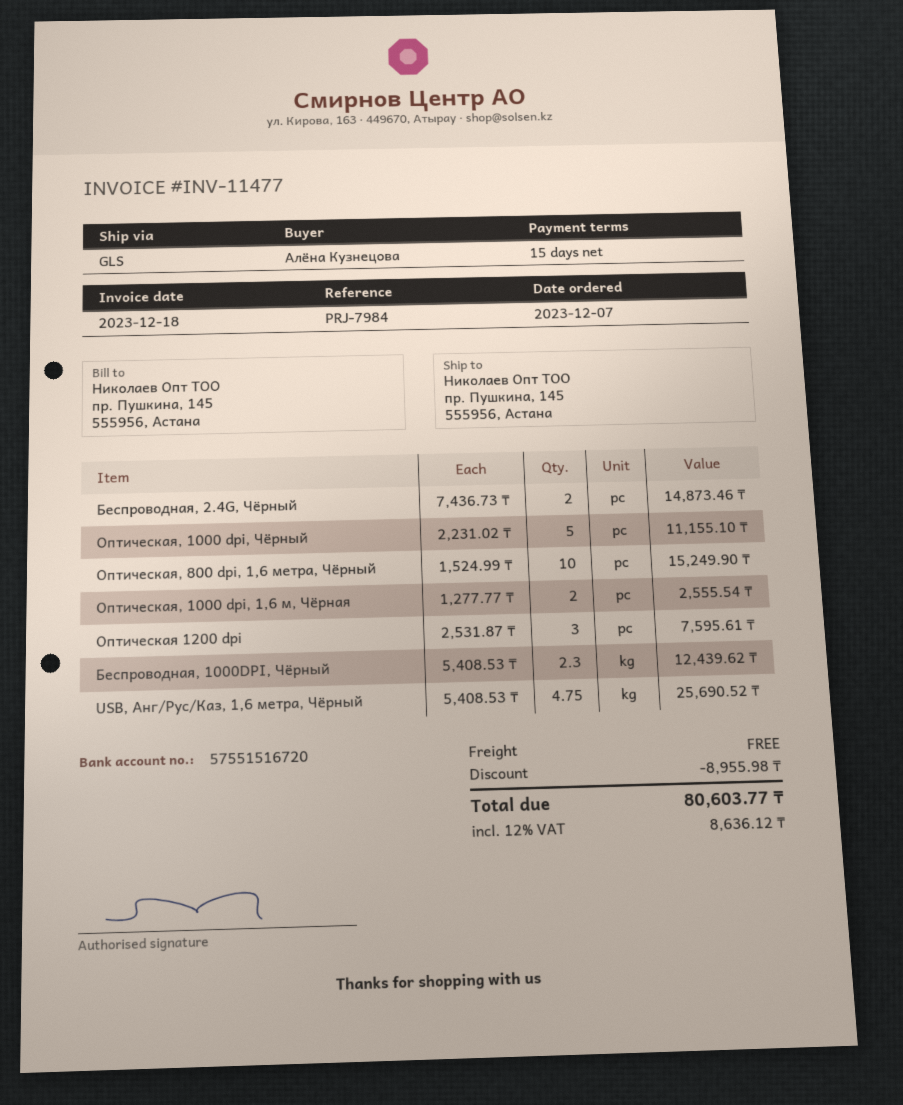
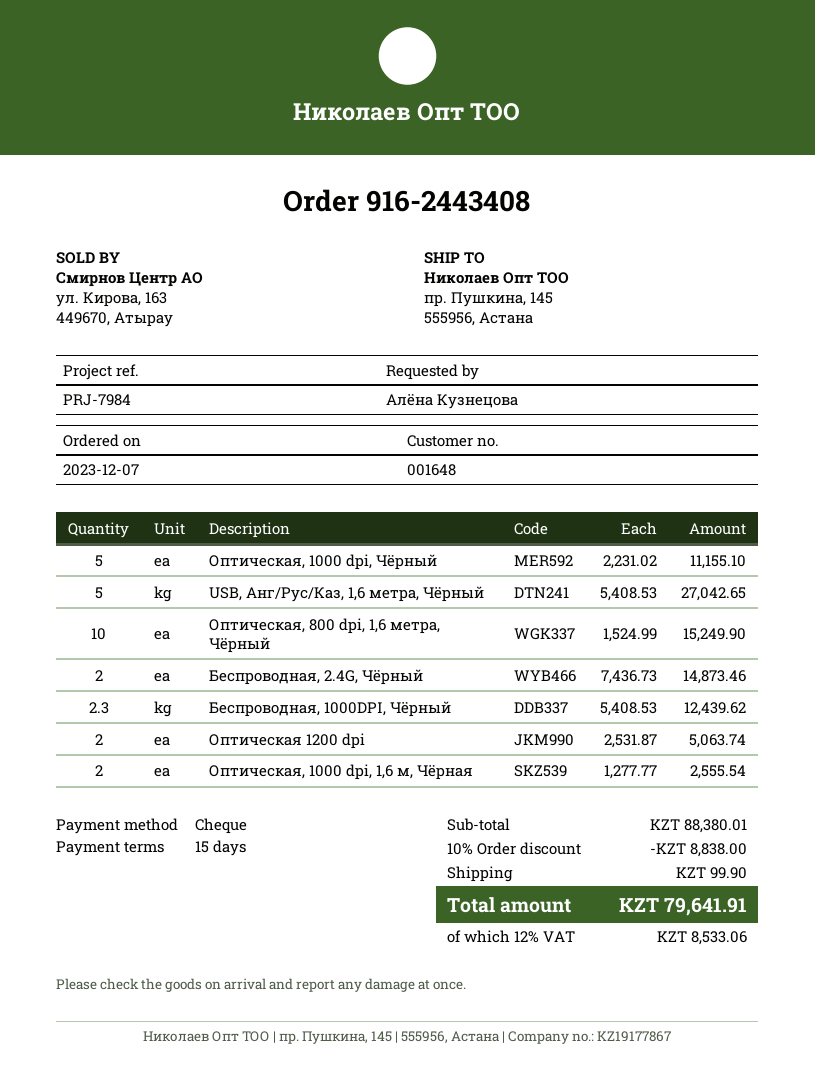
Оптическая 1200 dpi: 3 x 2531.87 = 7595.61 -> 2 x 2531.87 = 5063.74
USB, Анг/Рус/Каз, 1,6 метра, Чёрный: 4.75 x 5408.53 = 25690.52 -> 5 x 5408.53 = 27042.65
discount: 8955.98 -> 8838.00
shipping: 0.00 -> 99.90
tax: 12% = 8636.12 -> 12% = 8533.06
total: 80603.77 -> 79641.91

